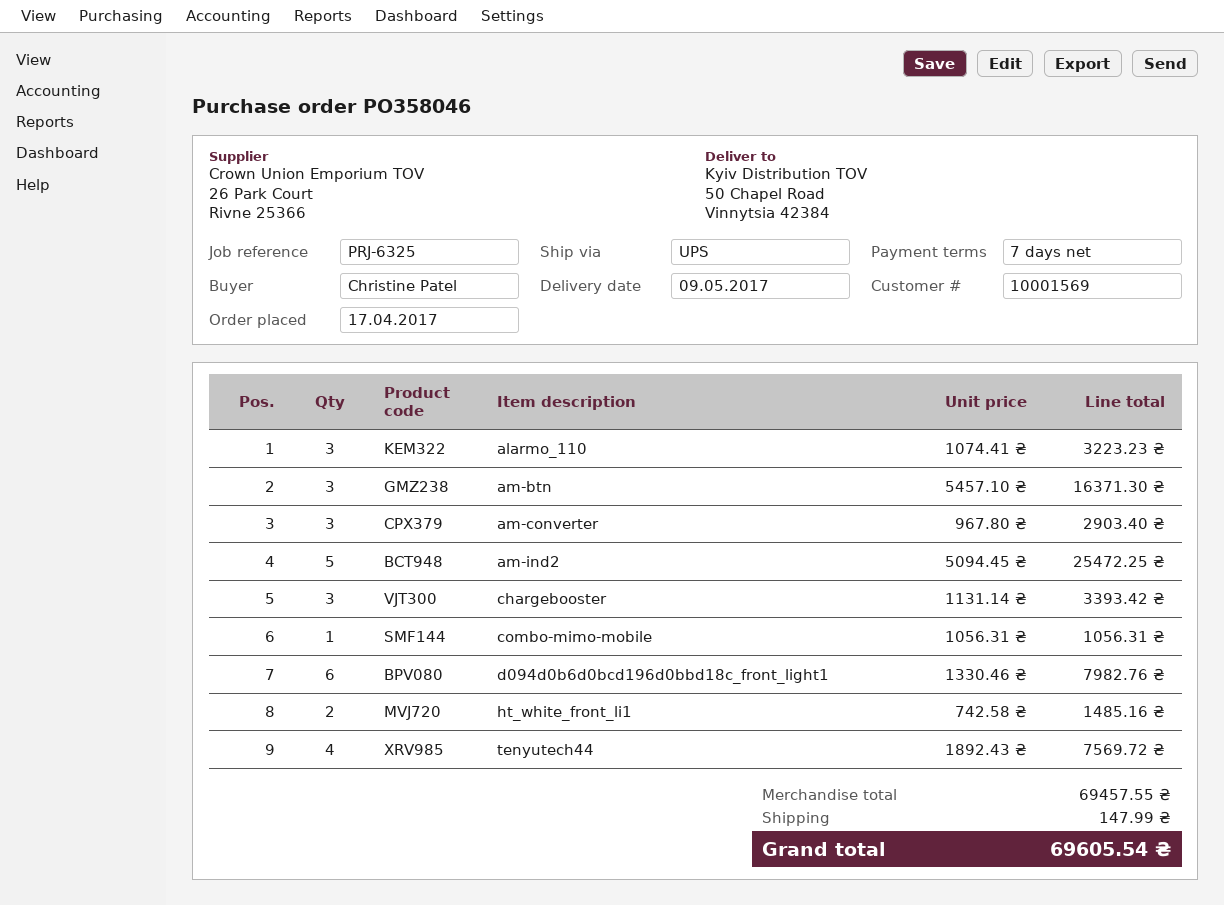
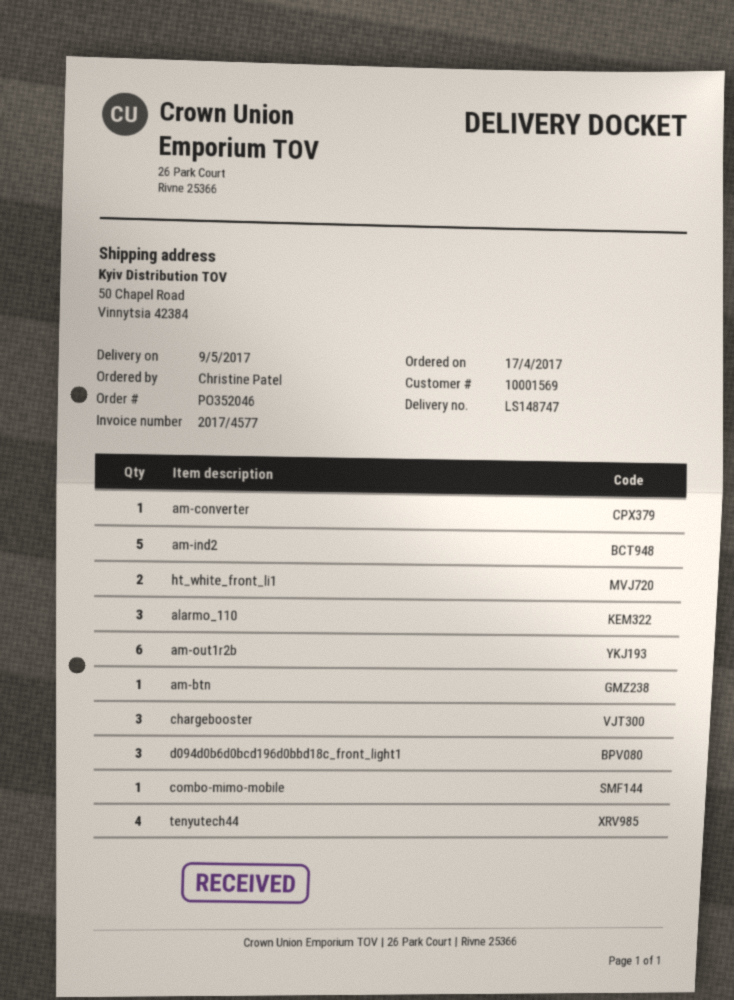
order number: PO358046 -> PO352046
am-btn: 3 -> 1
am-converter: 3 -> 1
d094d0b6d0bcd196d0bbd18c_front_light1: 6 -> 3
am-out1r2b: none -> 6

